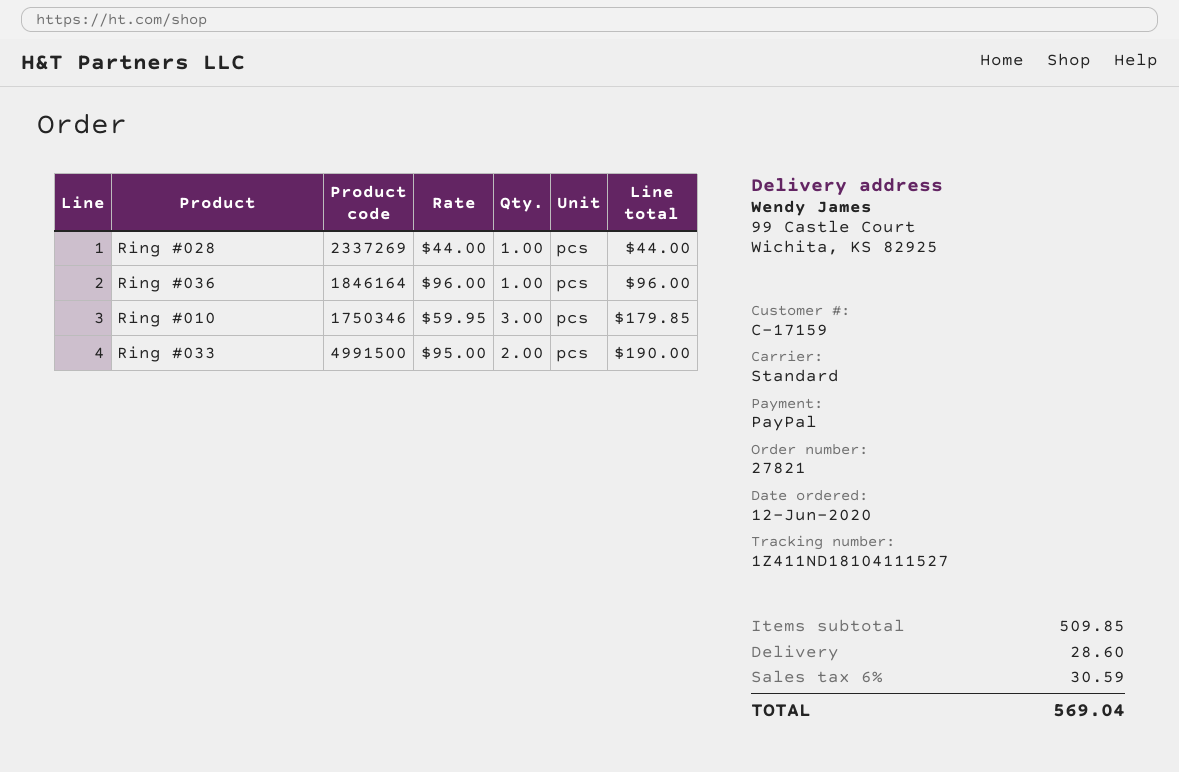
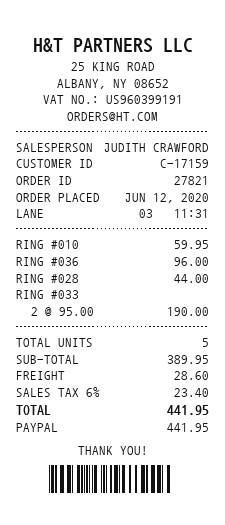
Ring #010: 3 x 59.95 = 179.85 -> 1 x 59.95 = 59.95
subtotal: 509.85 -> 389.95
tax: 6% = 30.59 -> 6% = 23.40
total: 569.04 -> 441.95

